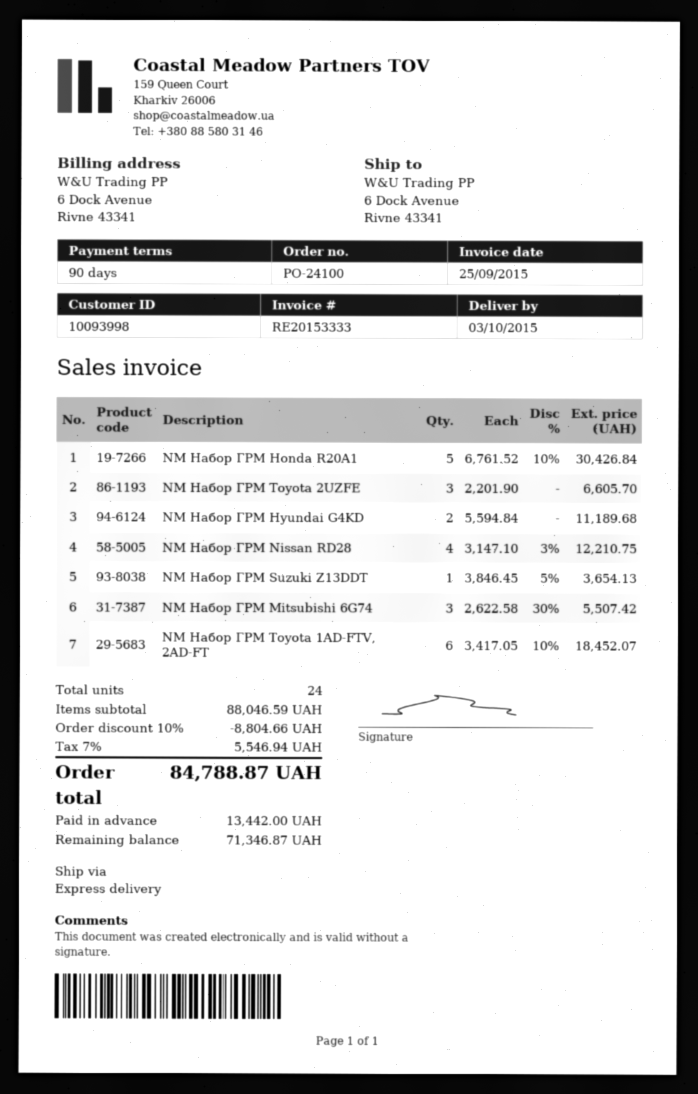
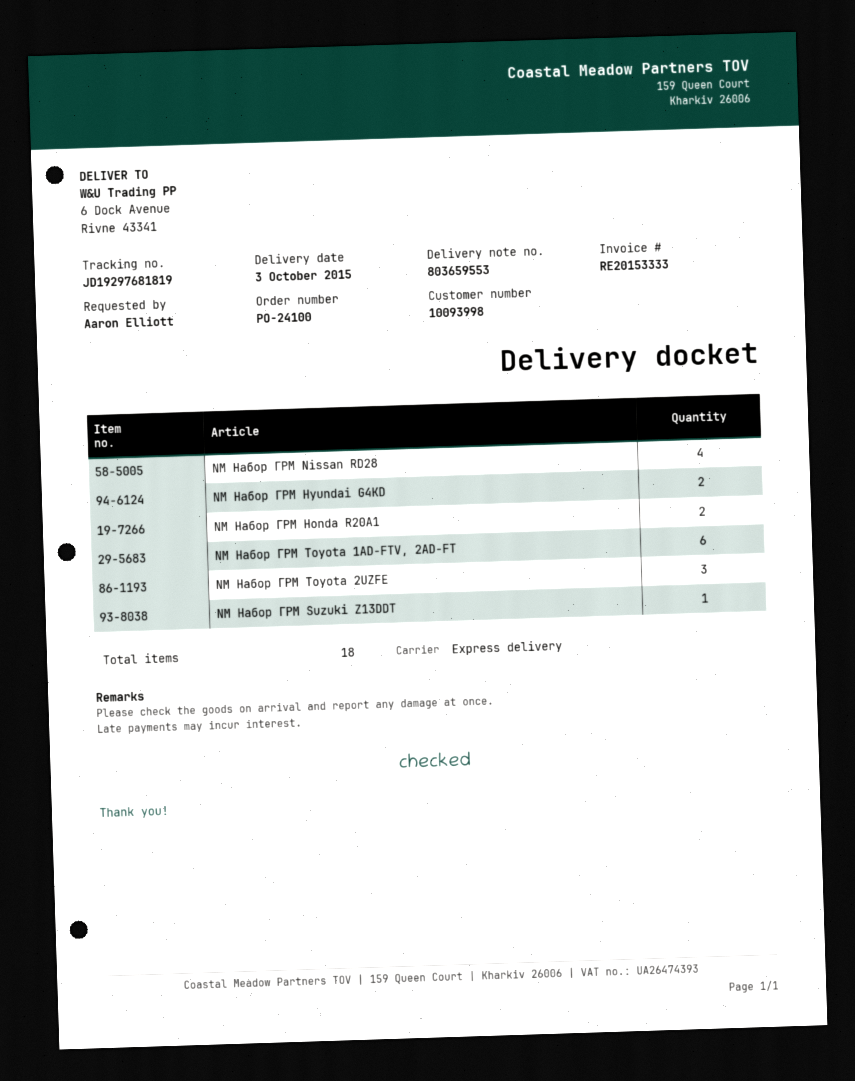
NM Набор ГРМ Honda R20A1: 5 -> 2
NM Набор ГРМ Mitsubishi 6G74: 3 -> none
total quantity: 24 -> 18

